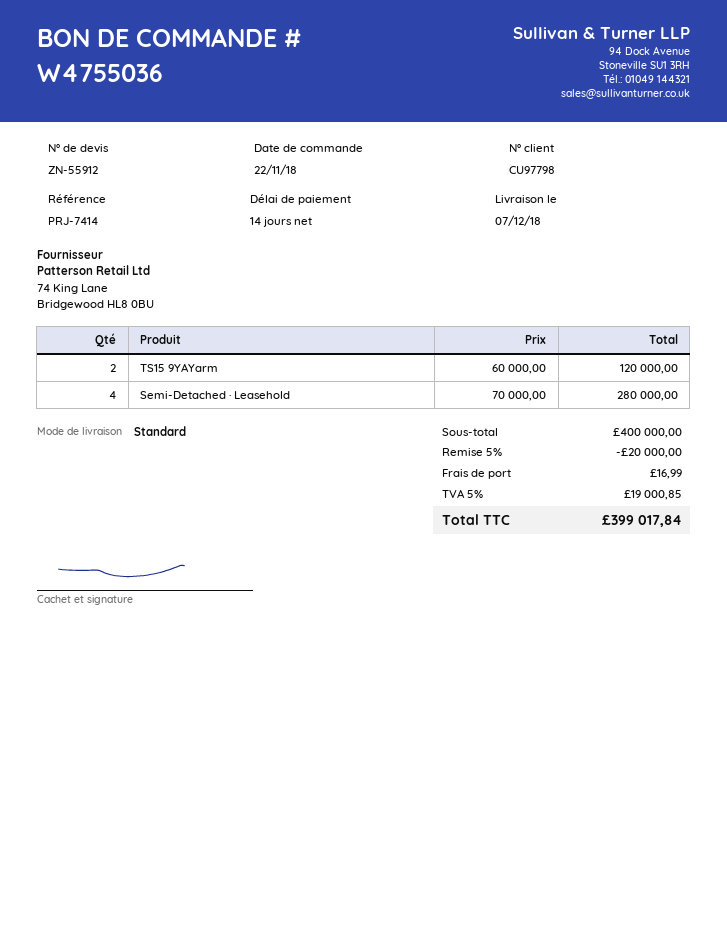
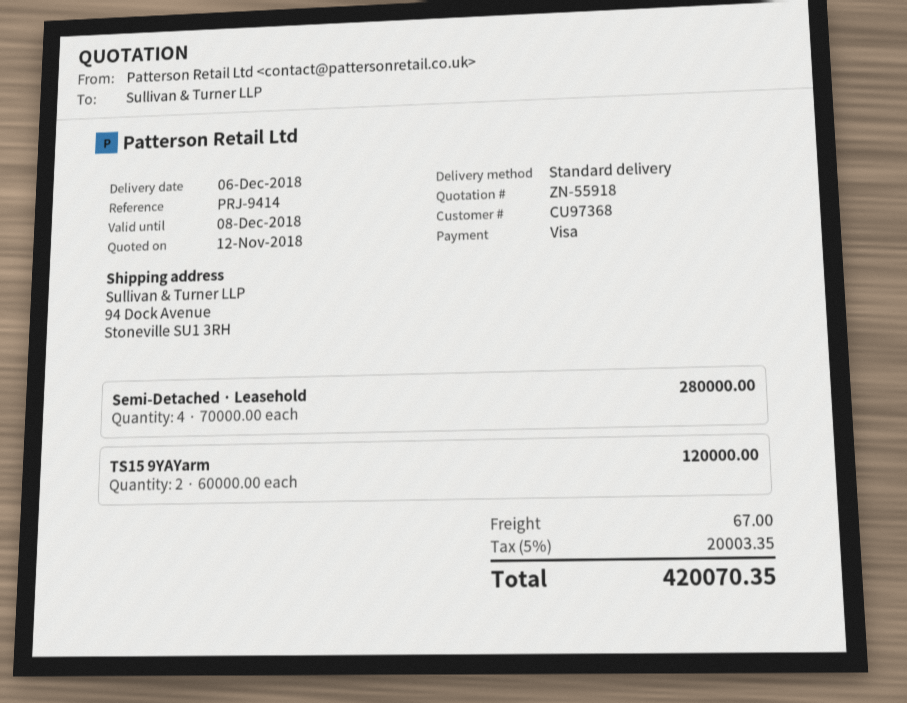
quote number: ZN-55912 -> ZN-55918
delivery date: 2018-12-07 -> 2018-12-06
customer number: CU97798 -> CU97368
reference: PRJ-7414 -> PRJ-9414
discount: 5% = 20000.00 -> none
shipping: 16.99 -> 67.00
tax: 5% = 19000.85 -> 5% = 20003.35
total: 399017.84 -> 420070.35

